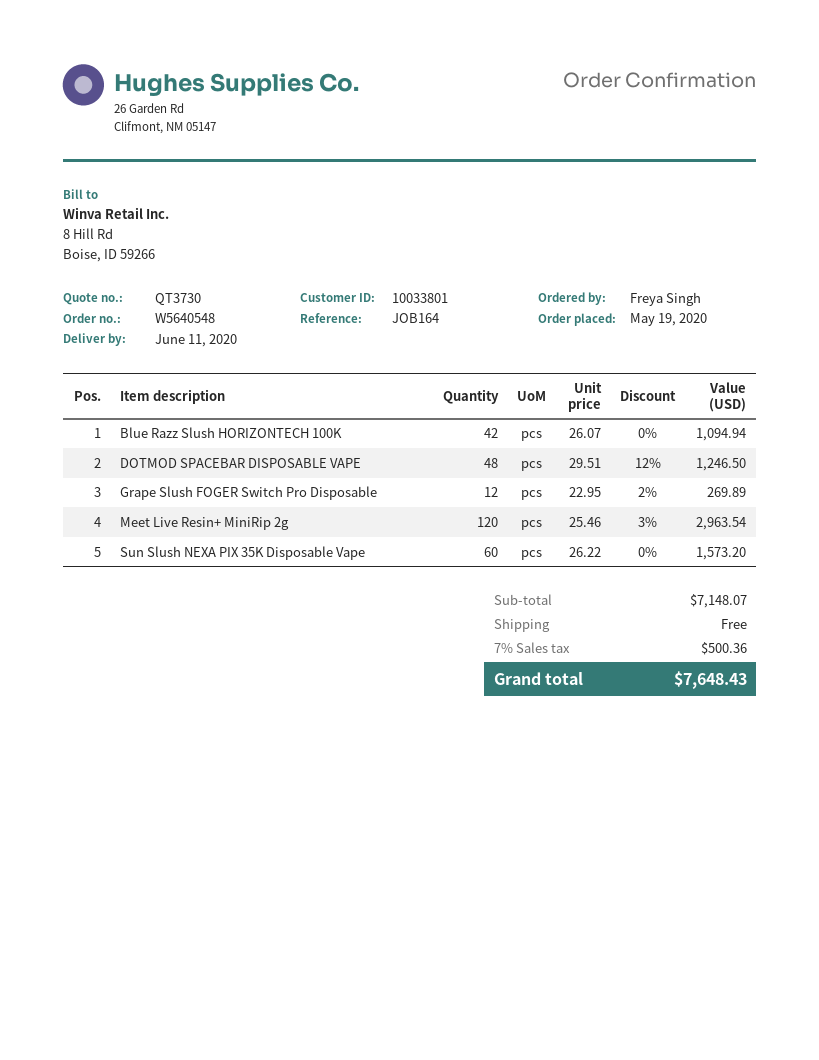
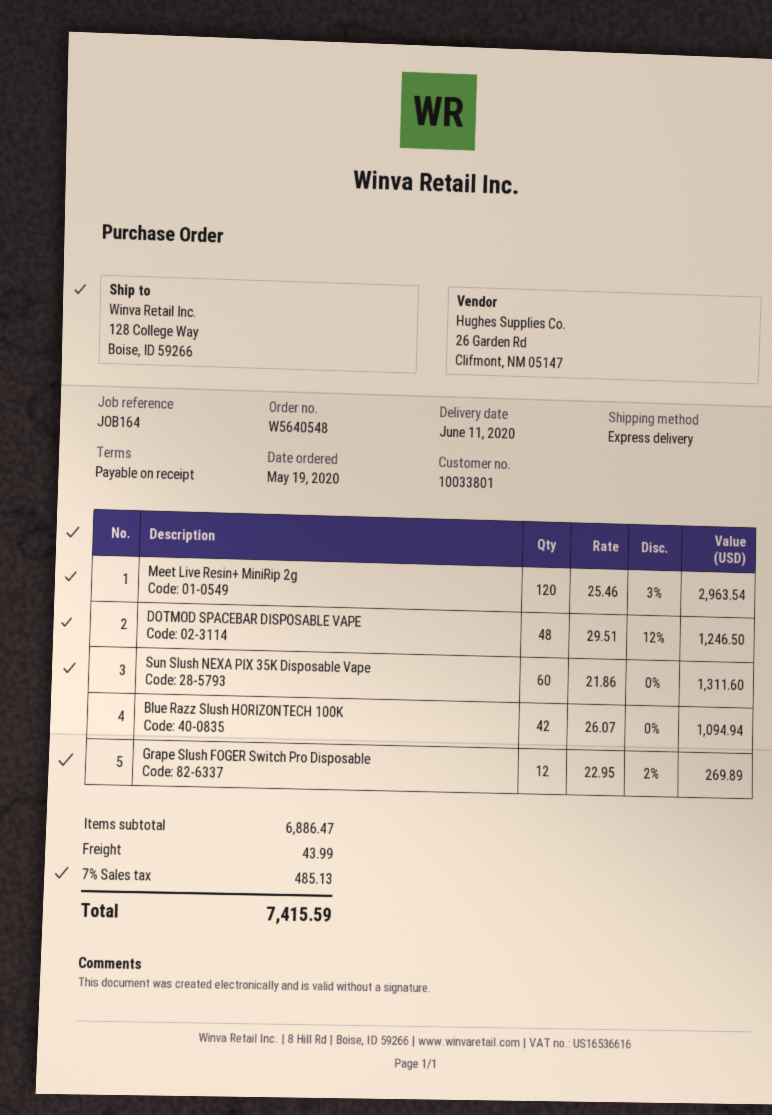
Sun Slush NEXA PIX 35K Disposable Vape: 60 x 26.22 = 1573.20 -> 60 x 21.86 = 1311.60
subtotal: 7148.07 -> 6886.47
shipping: 0.00 -> 43.99
tax: 7% = 500.36 -> 7% = 485.13
total: 7648.43 -> 7415.59

